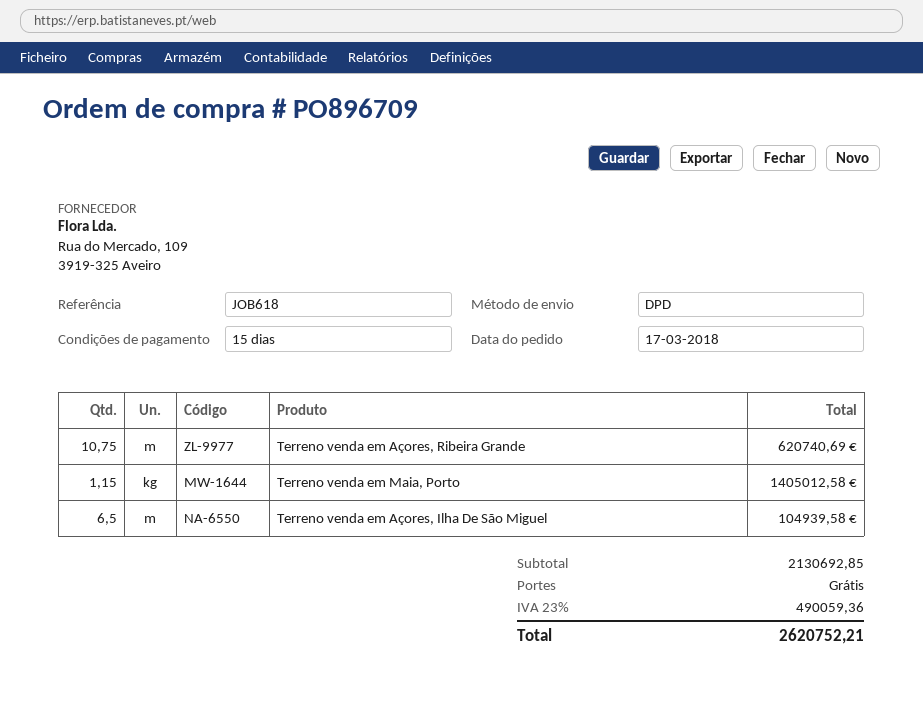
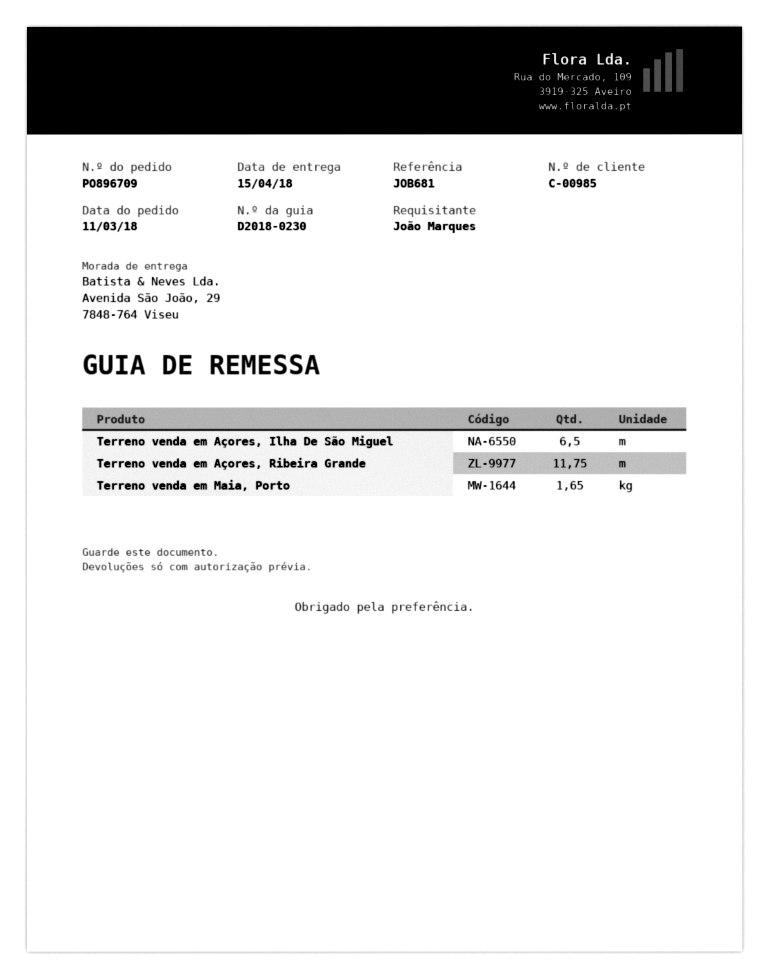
order date: 2018-03-17 -> 2018-03-11
reference: JOB618 -> JOB681
Terreno venda em Açores, Ribeira Grande: 10.75 -> 11.75
Terreno venda em Maia, Porto: 1.15 -> 1.65

